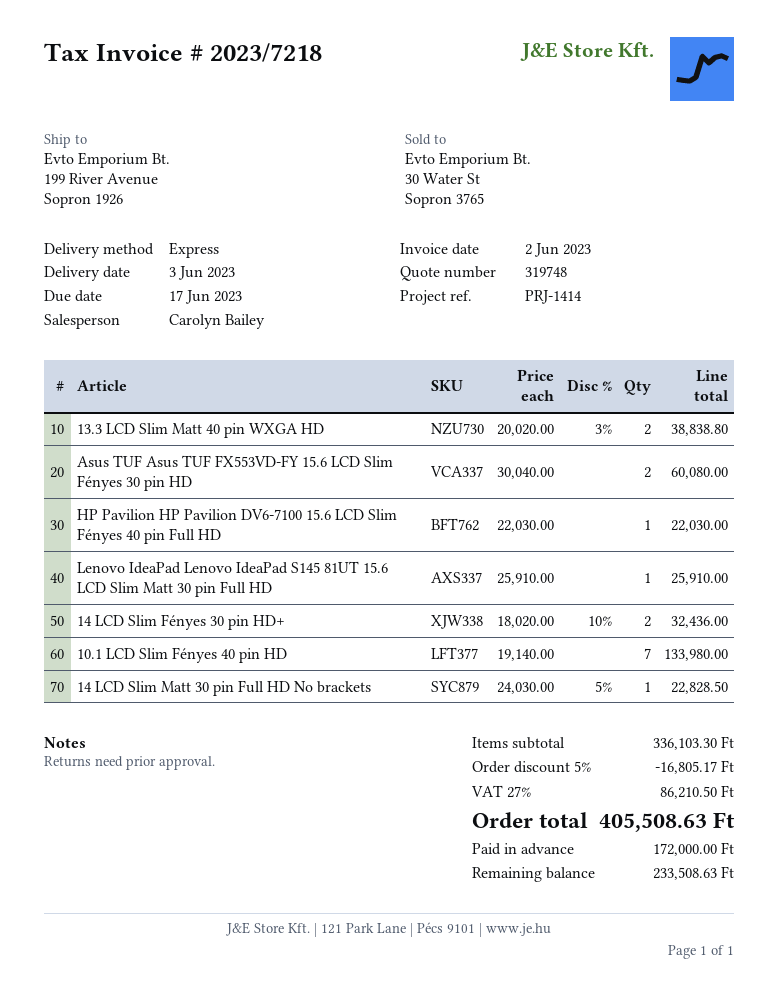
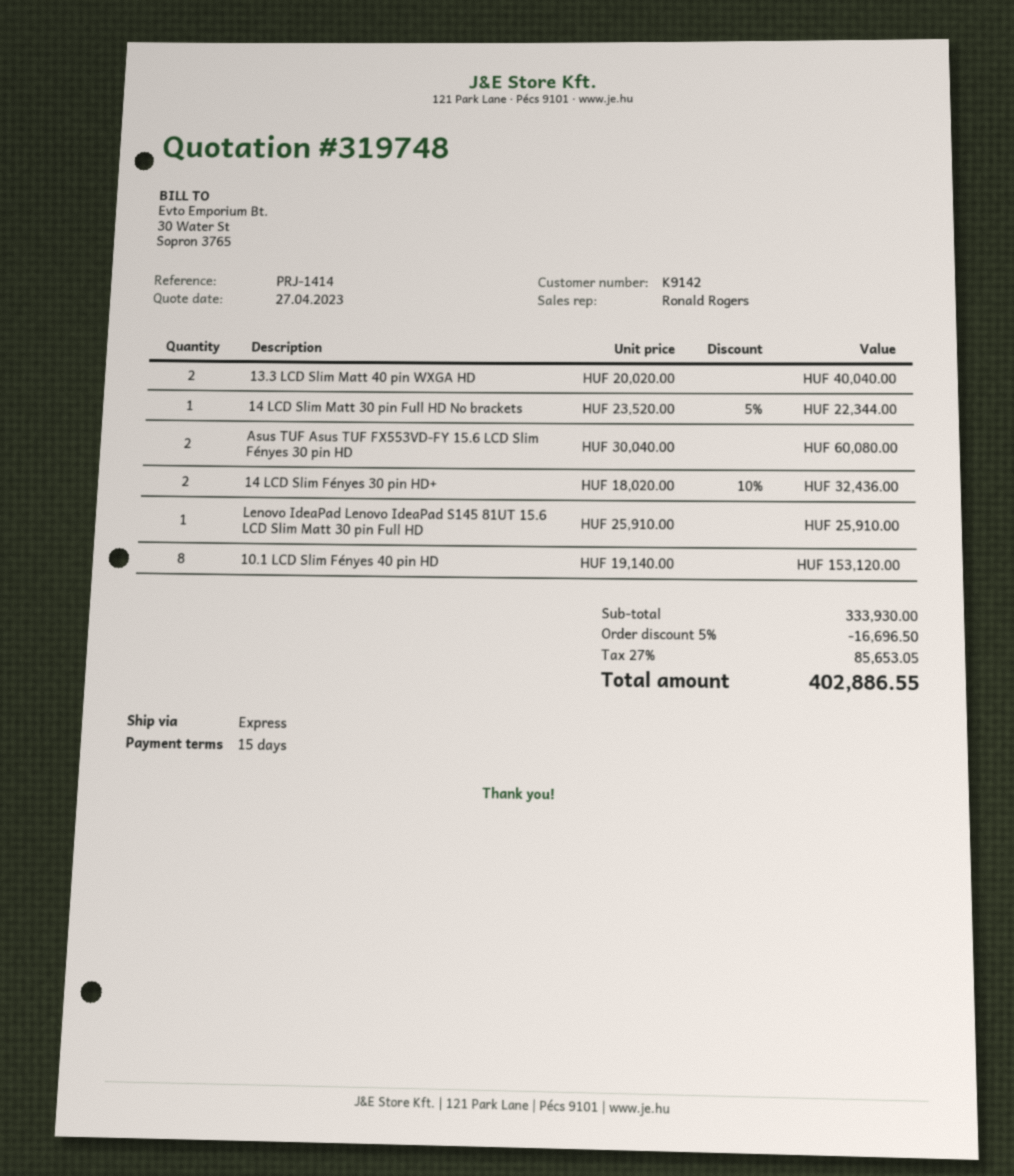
sales rep: Carolyn Bailey -> Ronald Rogers
13.3 LCD Slim Matt 40 pin WXGA HD: 2 x 20020.00 - 3% = 38838.80 -> 2 x 20020.00 = 40040.00
HP Pavilion HP Pavilion DV6-7100 15.6 LCD Slim Fényes 40 pin Full HD: 1 x 22030.00 = 22030.00 -> none
10.1 LCD Slim Fényes 40 pin HD: 7 x 19140.00 = 133980.00 -> 8 x 19140.00 = 153120.00
14 LCD Slim Matt 30 pin Full HD No brackets: 1 x 24030.00 - 5% = 22828.50 -> 1 x 23520.00 - 5% = 22344.00
subtotal: 336103.30 -> 333930.00
discount: 5% = 16805.17 -> 5% = 16696.50
tax: 27% = 86210.50 -> 27% = 85653.05
total: 405508.63 -> 402886.55

